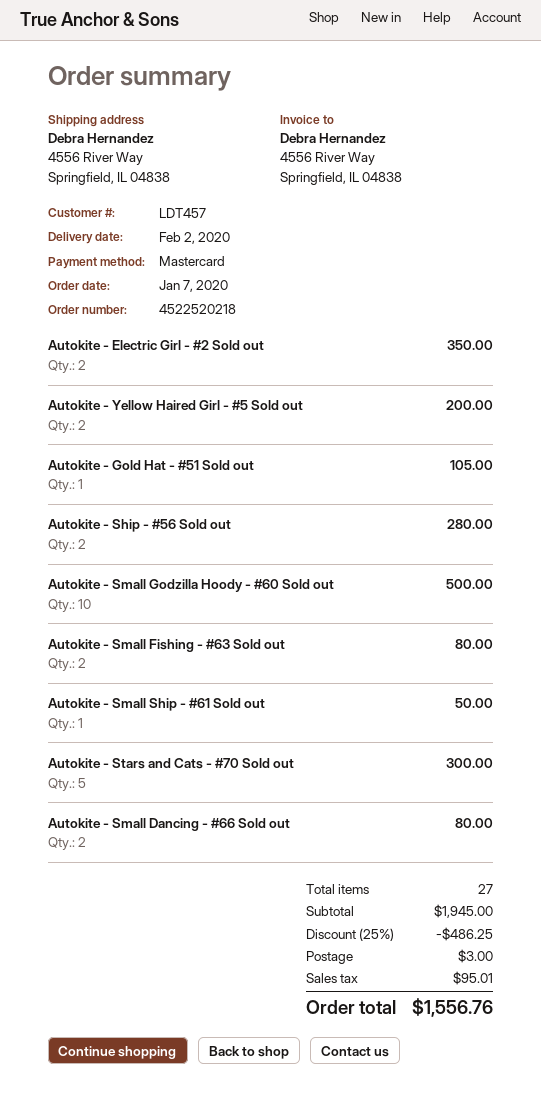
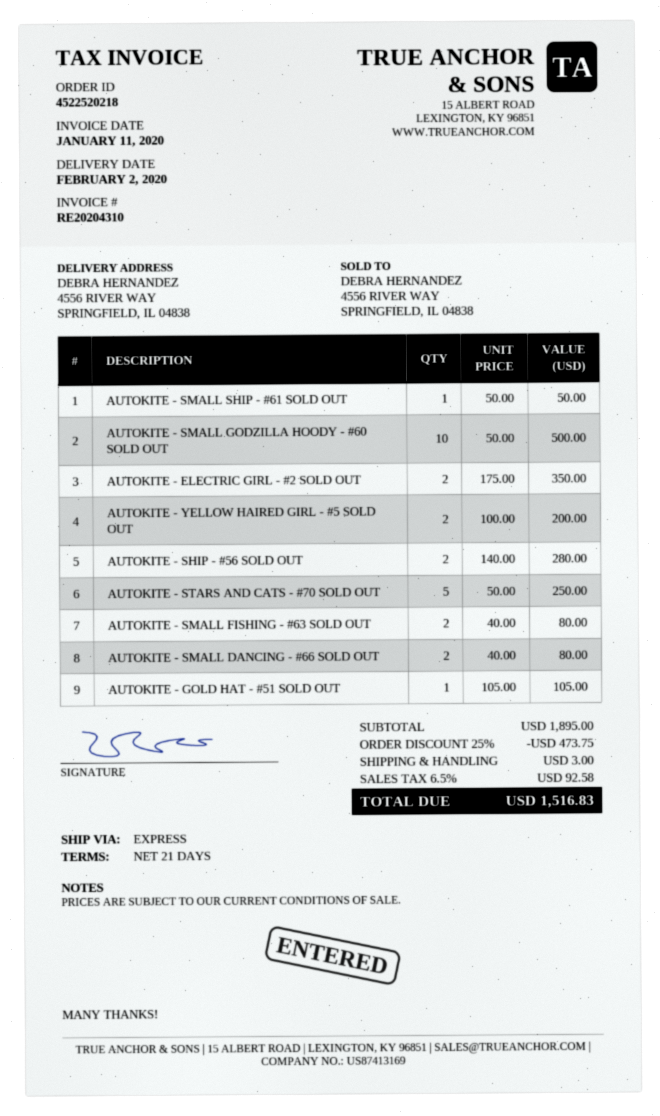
Autokite - Stars and Cats - #70 Sold out: 5 for 300.00 -> 5 for 250.00
subtotal: 1945.00 -> 1895.00
discount: 25% = 486.25 -> 25% = 473.75
tax: 95.01 -> 92.58
total: 1556.76 -> 1516.83

